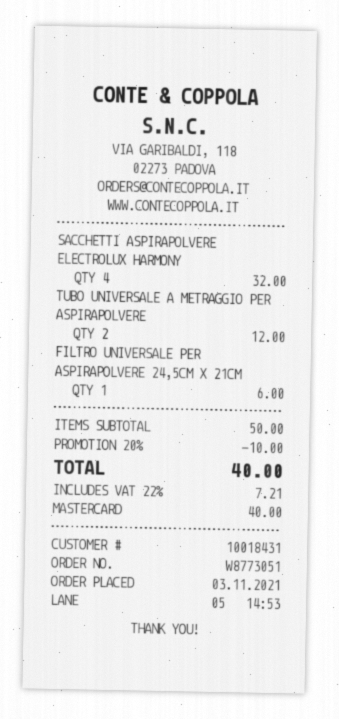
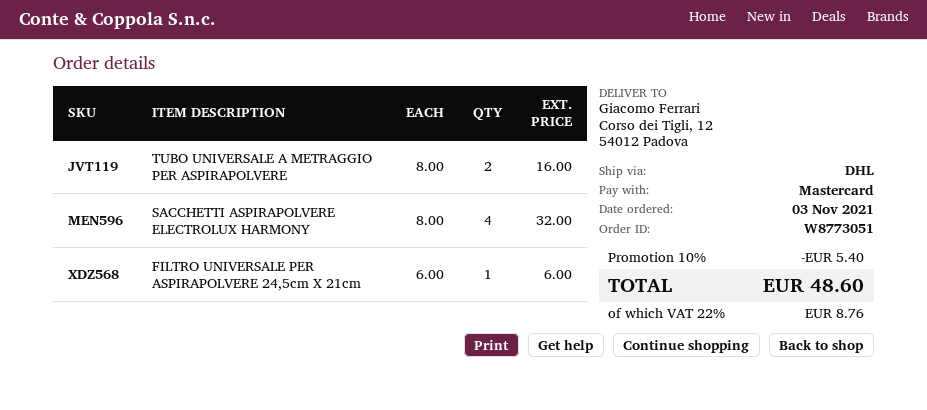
TUBO UNIVERSALE A METRAGGIO PER ASPIRAPOLVERE: 2 for 12.00 -> 2 for 16.00
discount: 20% = 10.00 -> 10% = 5.40
tax: 22% = 7.21 -> 22% = 8.76
total: 40.00 -> 48.60

